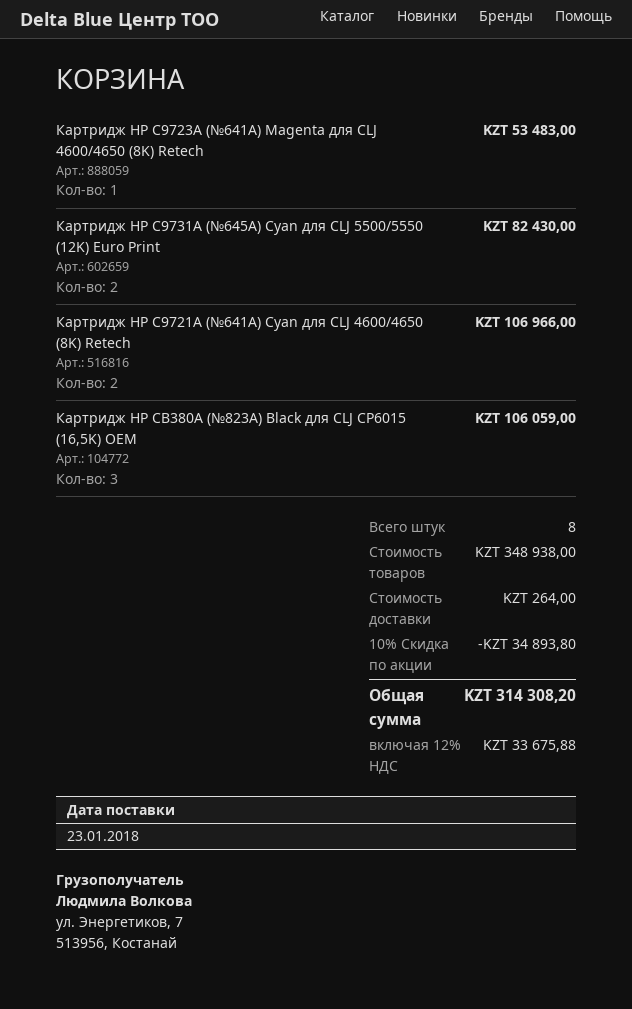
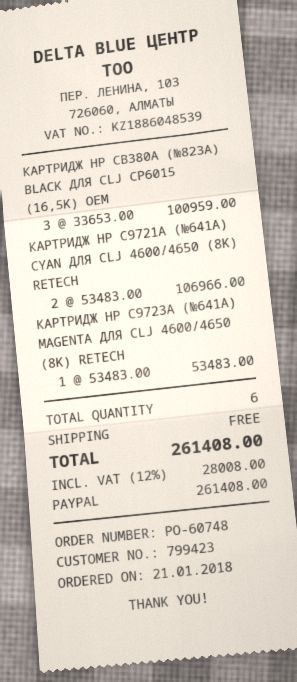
Картридж HP C9731A (№645A) Cyan для CLJ 5500/5550 (12K) Euro Print: 2 for 82430.00 -> none
Картридж HP CB380А (№823A) Black для CLJ CP6015 (16,5K) ОЕМ: 3 for 106059.00 -> 3 for 100959.00
total quantity: 8 -> 6
discount: 10% = 34893.80 -> none
shipping: 264.00 -> 0.00
tax: 12% = 33675.88 -> 12% = 28008.00
total: 314308.20 -> 261408.00

